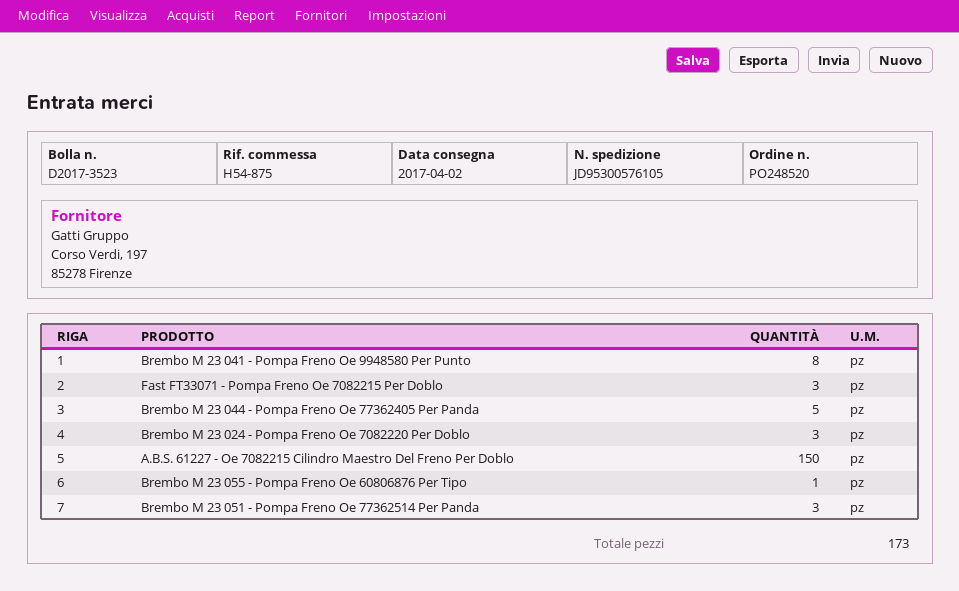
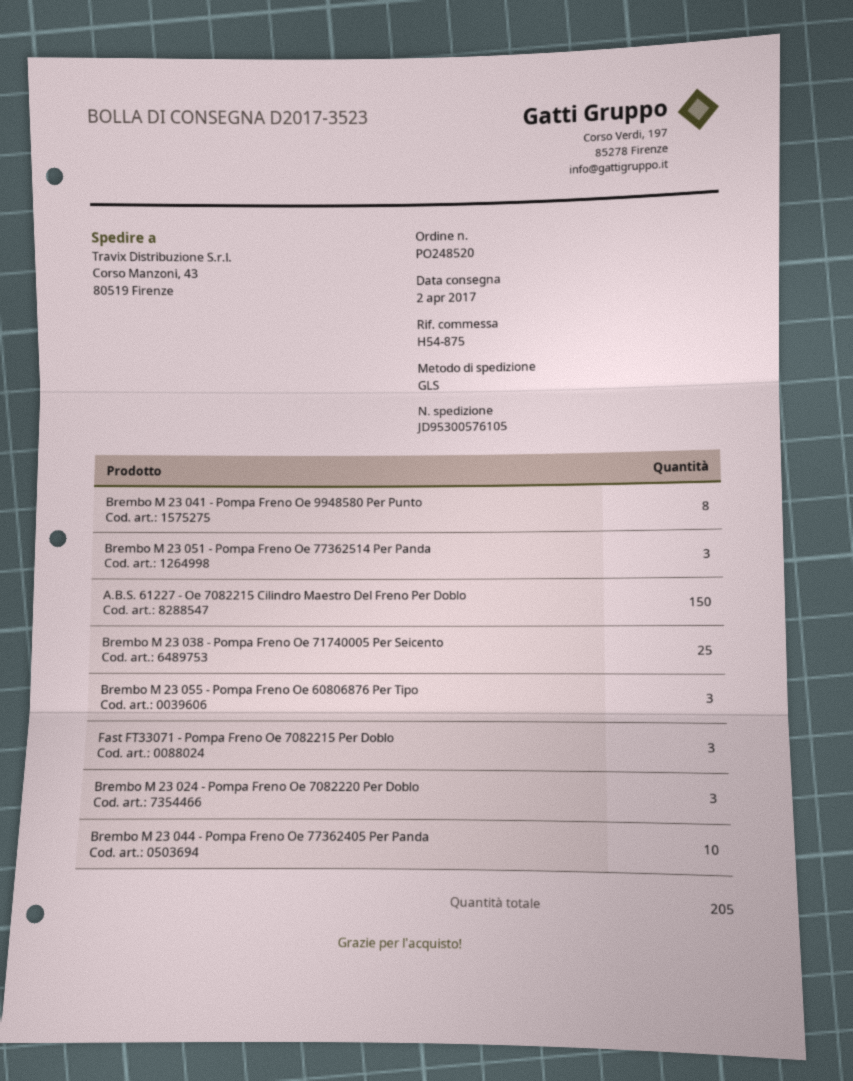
Brembo M 23 044 - Pompa Freno Oe 77362405 Per Panda: 5 -> 10
Brembo M 23 055 - Pompa Freno Oe 60806876 Per Tipo: 1 -> 3
Brembo M 23 038 - Pompa Freno Oe 71740005 Per Seicento: none -> 25
total quantity: 173 -> 205

